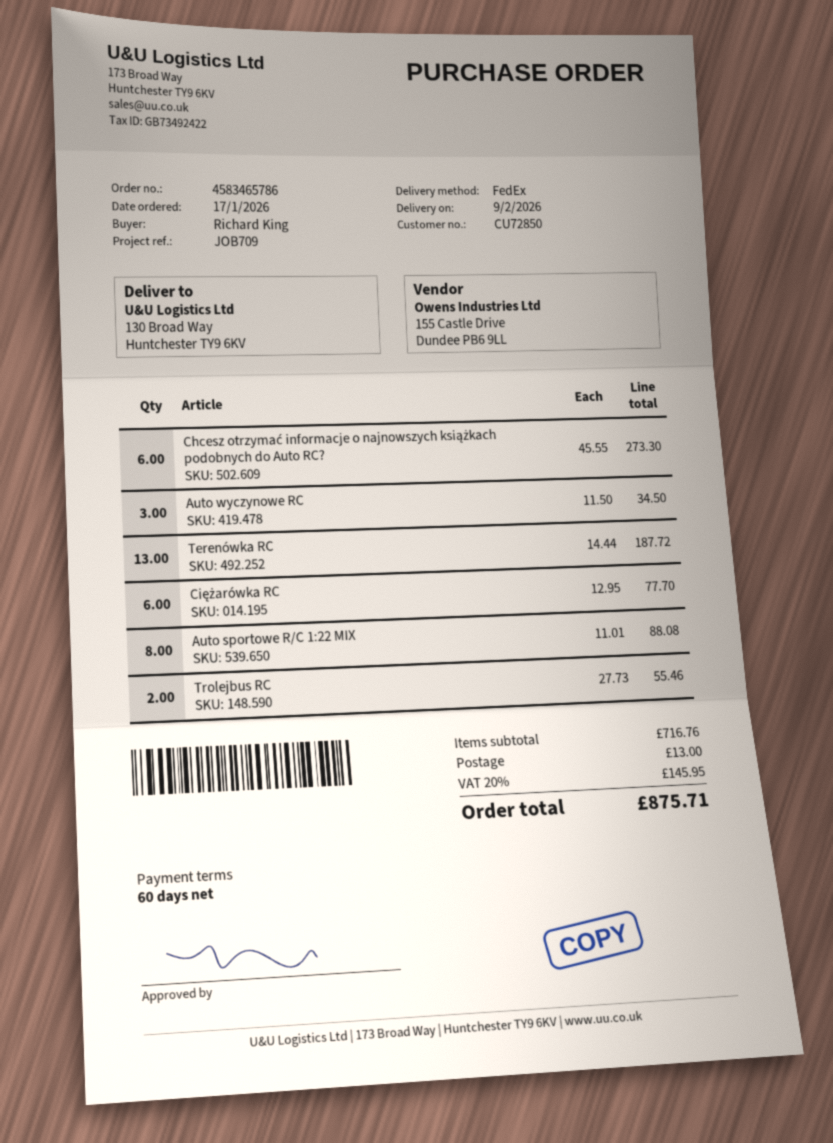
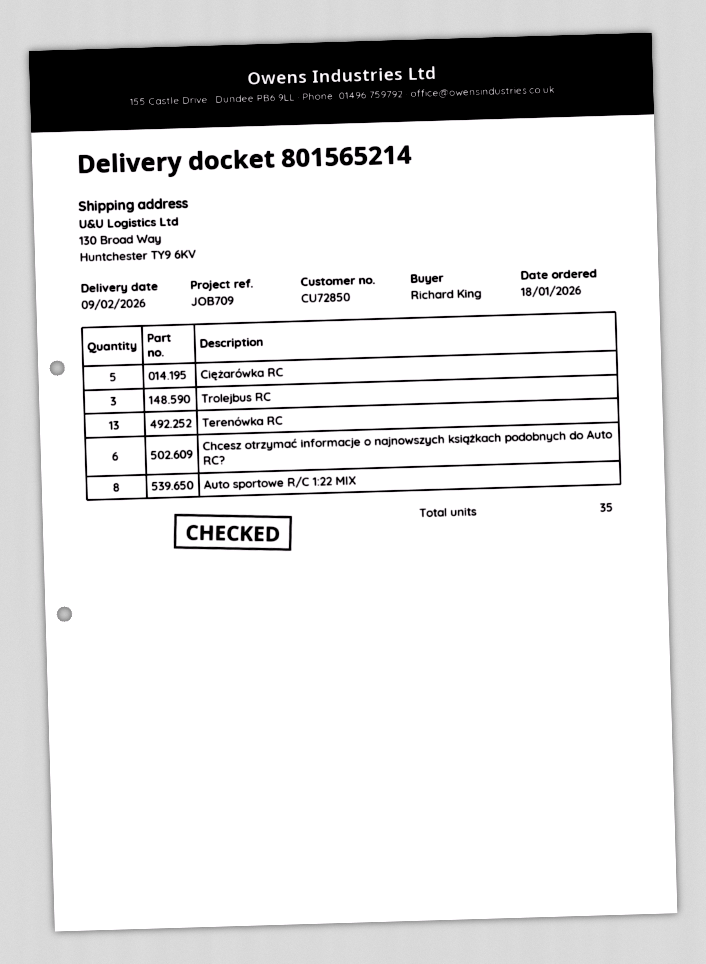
order date: 2026-01-17 -> 2026-01-18
Auto wyczynowe RC: 3 -> none
Ciężarówka RC: 6 -> 5
Trolejbus RC: 2 -> 3

